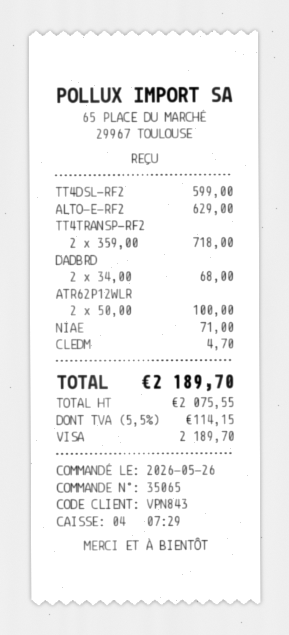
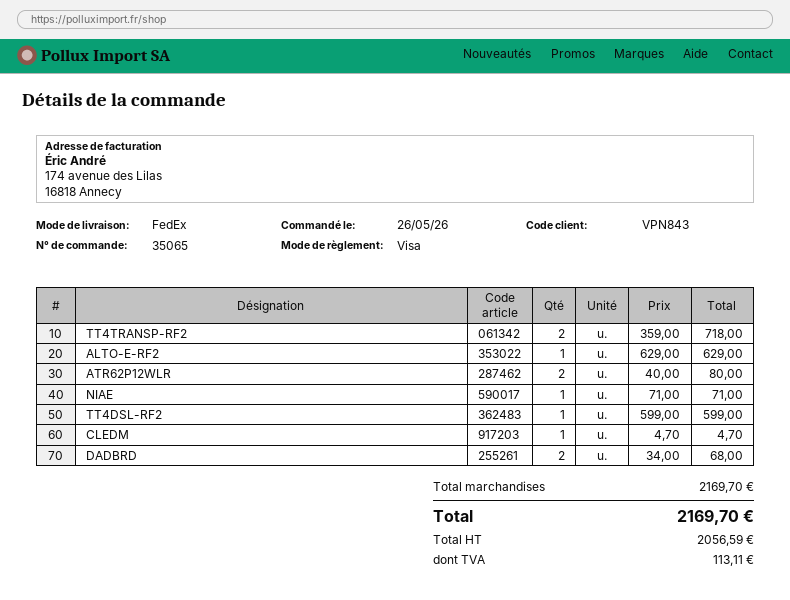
ATR62P12WLR: 2 x 50.00 = 100.00 -> 2 x 40.00 = 80.00
net: 2075.55 -> 2056.59
tax: 114.15 -> 113.11
total: 2189.70 -> 2169.70

